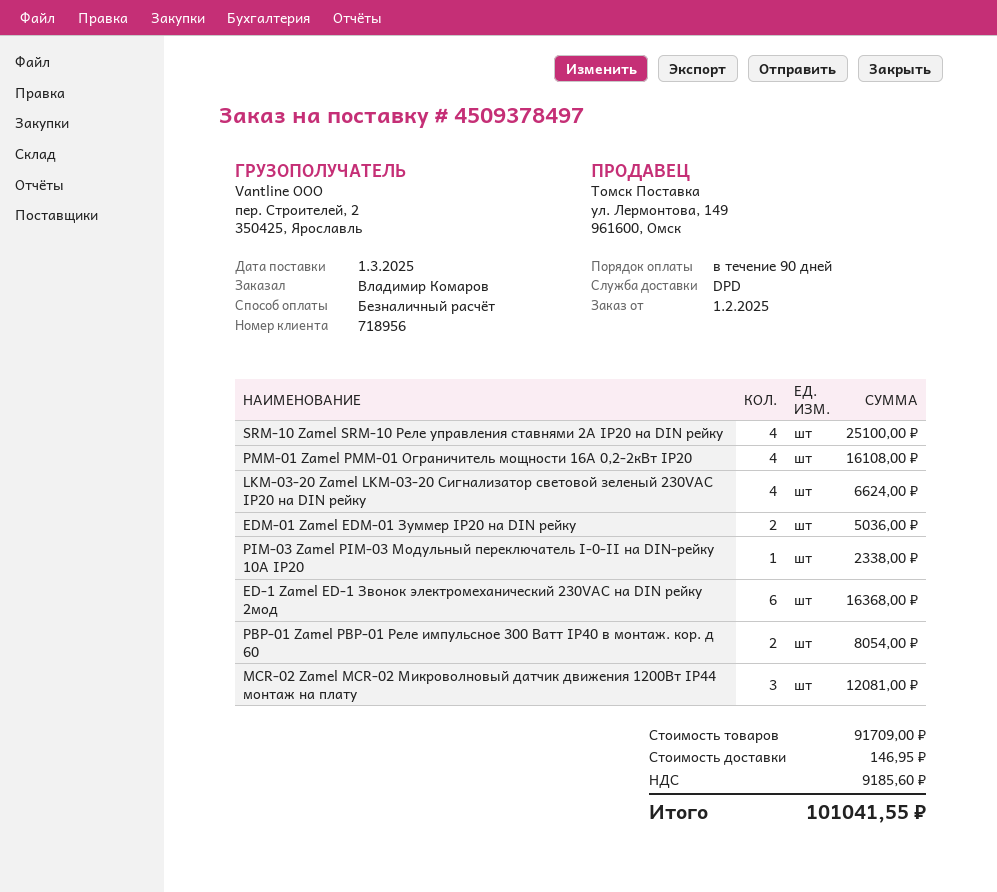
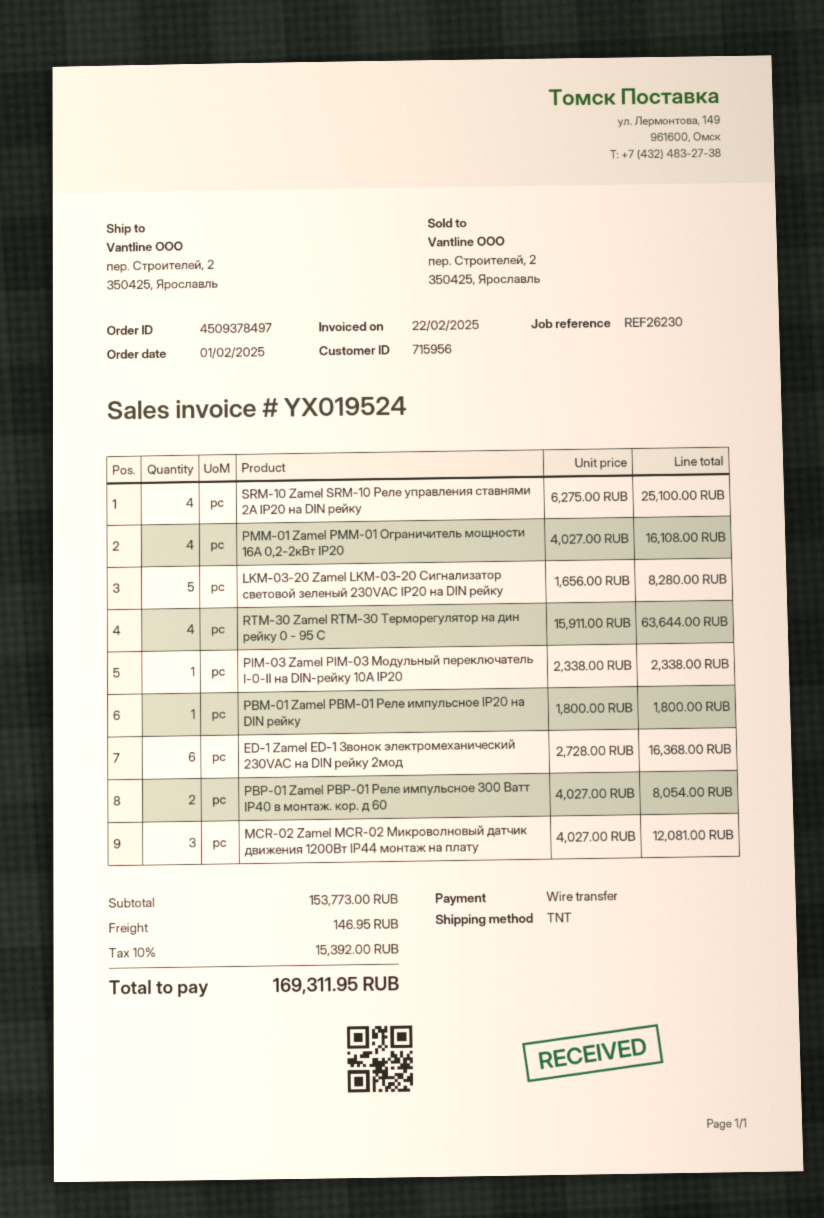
customer number: 718956 -> 715956
shipping method: DPD -> TNT
LKM-03-20 Zamel LKM-03-20 Сигнализатор световой зеленый 230VAC IP20 на DIN рейку: 4 for 6624.00 -> 5 for 8280.00
EDM-01 Zamel EDM-01 Зуммер IP20 на DIN рейку: 2 for 5036.00 -> none
RTM-30 Zamel RTM-30 Терморегулятор на дин рейку 0 - 95 С: none -> 4 for 63644.00
PBM-01 Zamel PBM-01 Реле импульсное IP20 на DIN рейку: none -> 1 for 1800.00
subtotal: 91709.00 -> 153773.00
tax: 9185.60 -> 15392.00
total: 101041.55 -> 169311.95

